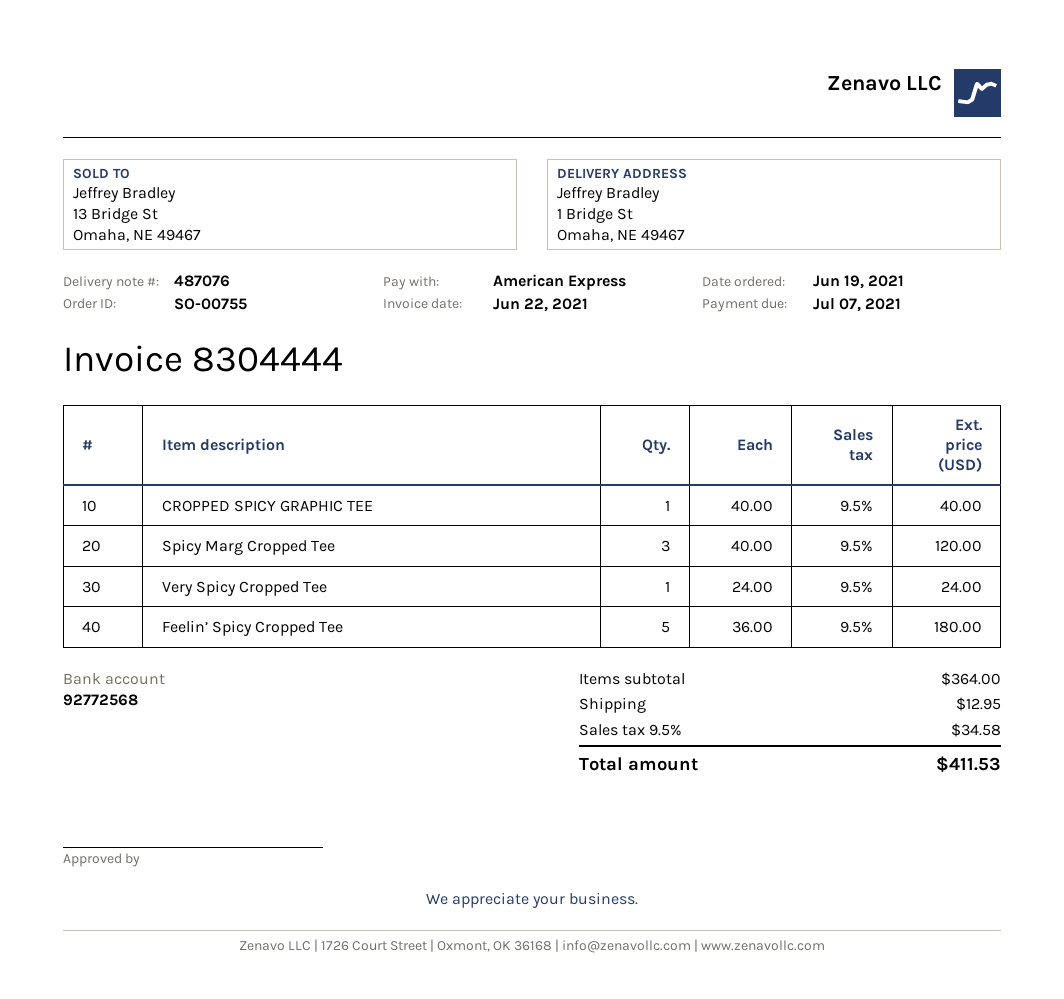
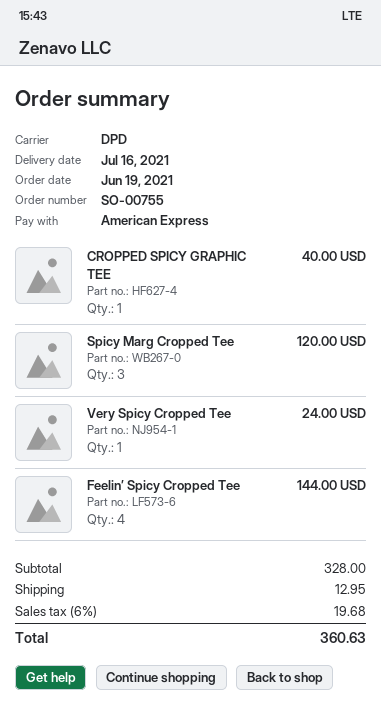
Feelin’ Spicy Cropped Tee: 5 for 180.00 -> 4 for 144.00
subtotal: 364.00 -> 328.00
tax: 9.5% = 34.58 -> 6% = 19.68
total: 411.53 -> 360.63

